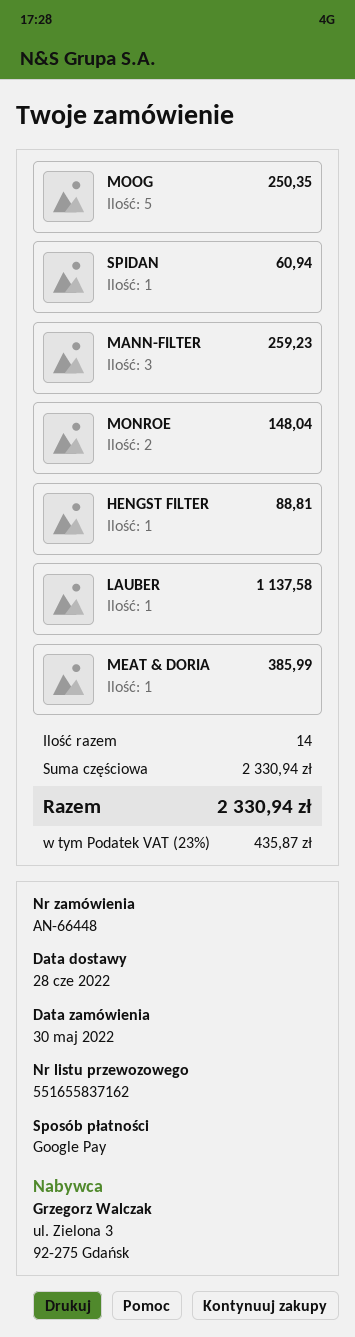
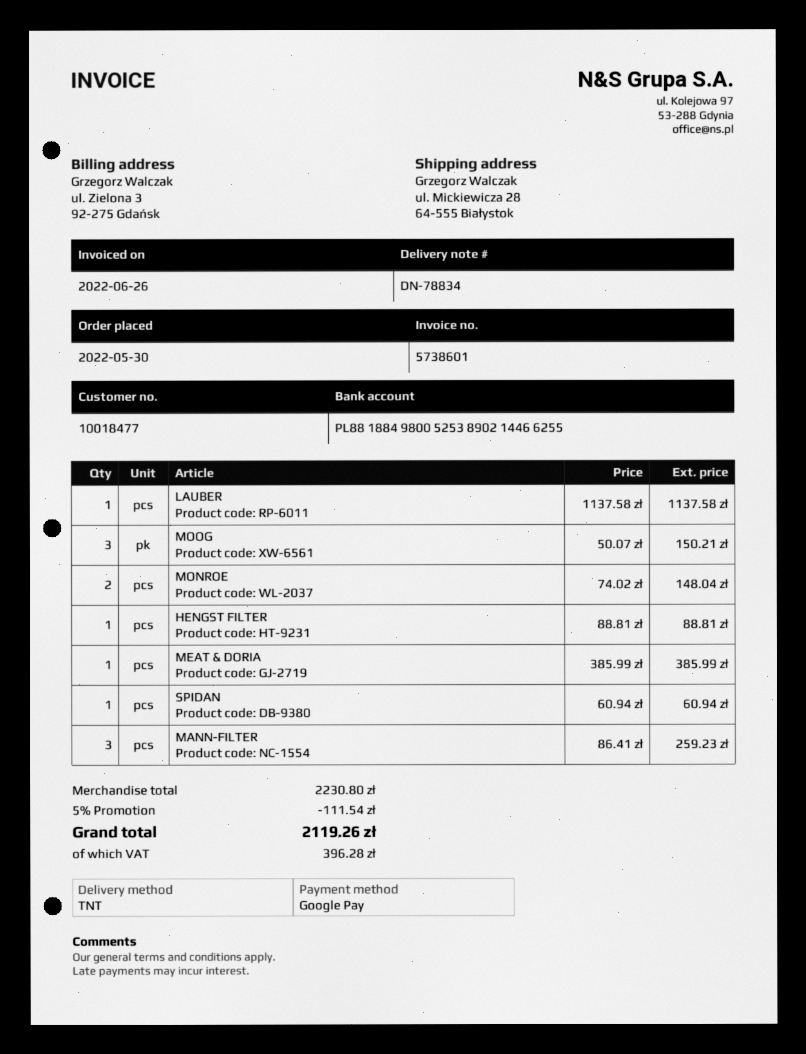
MOOG: 5 for 250.35 -> 3 for 150.21
subtotal: 2330.94 -> 2230.80
discount: none -> 5% = 111.54
tax: 435.87 -> 396.28
total: 2330.94 -> 2119.26

